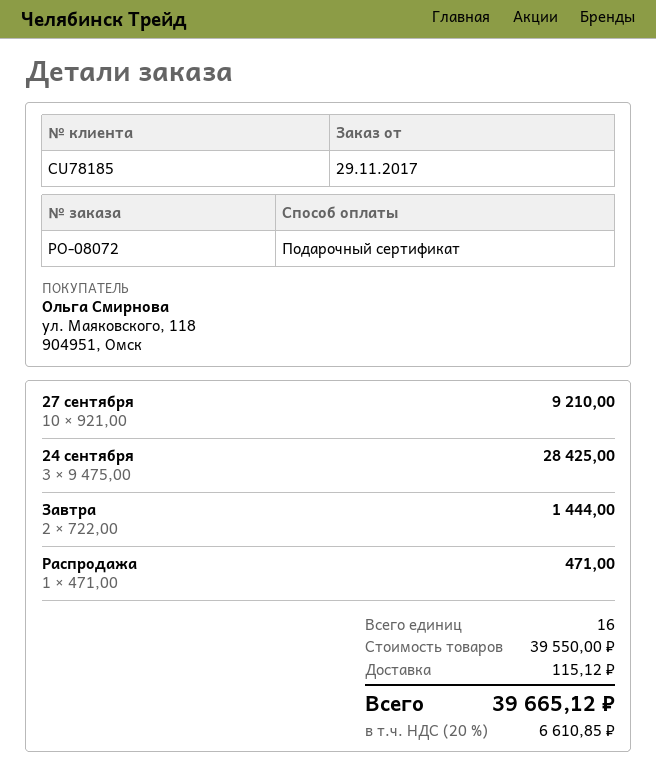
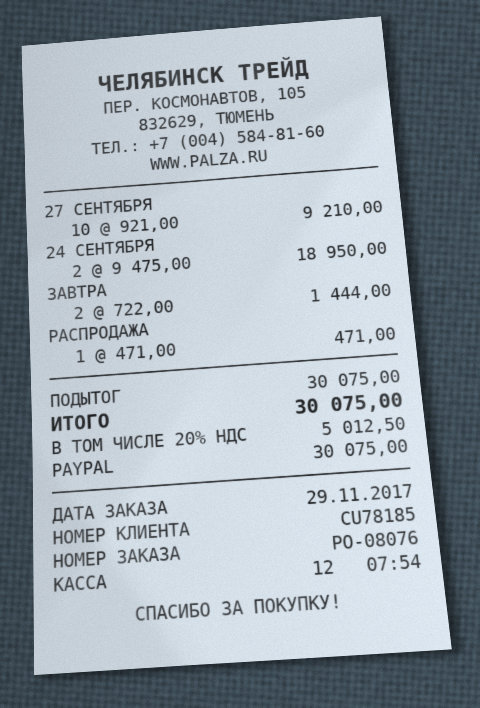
order number: PO-08072 -> PO-08076
payment method: gift card -> PayPal
24 сентября: 3 x 9475.00 = 28425.00 -> 2 x 9475.00 = 18950.00
subtotal: 39550.00 -> 30075.00
shipping: 115.12 -> none
tax: 20% = 6610.85 -> 20% = 5012.50
total: 39665.12 -> 30075.00

